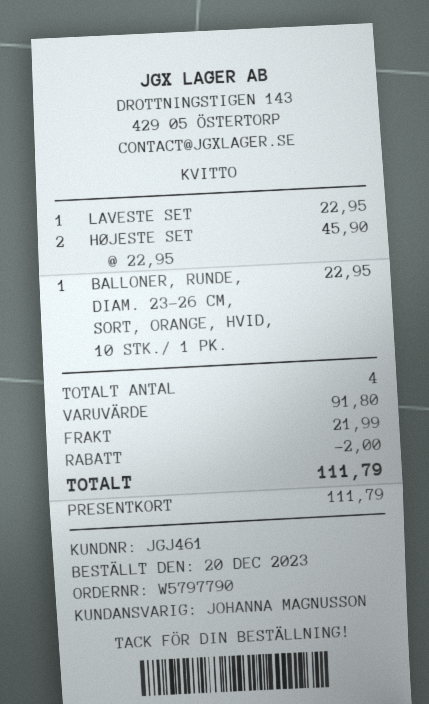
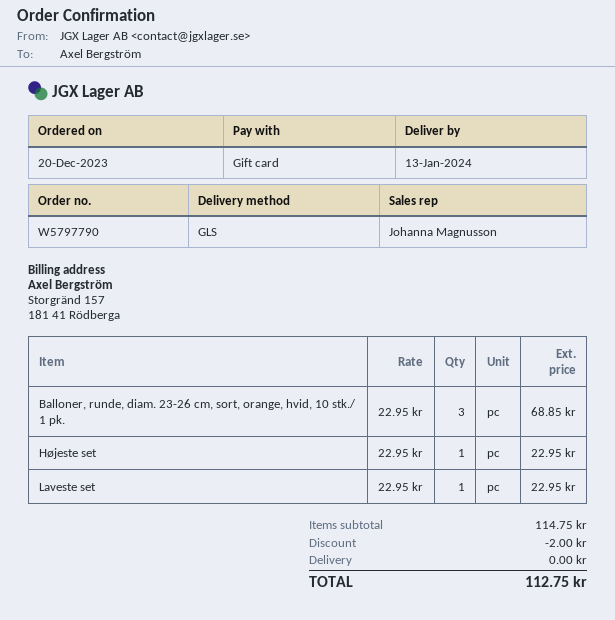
HØJESTE SET: 2 x 22.95 = 45.90 -> 1 x 22.95 = 22.95
BALLONER, RUNDE, DIAM. 23-26 CM, SORT, ORANGE, HVID, 10 STK./ 1 PK.: 1 x 22.95 = 22.95 -> 3 x 22.95 = 68.85
subtotal: 91.80 -> 114.75
shipping: 21.99 -> 0.00
total: 111.79 -> 112.75

